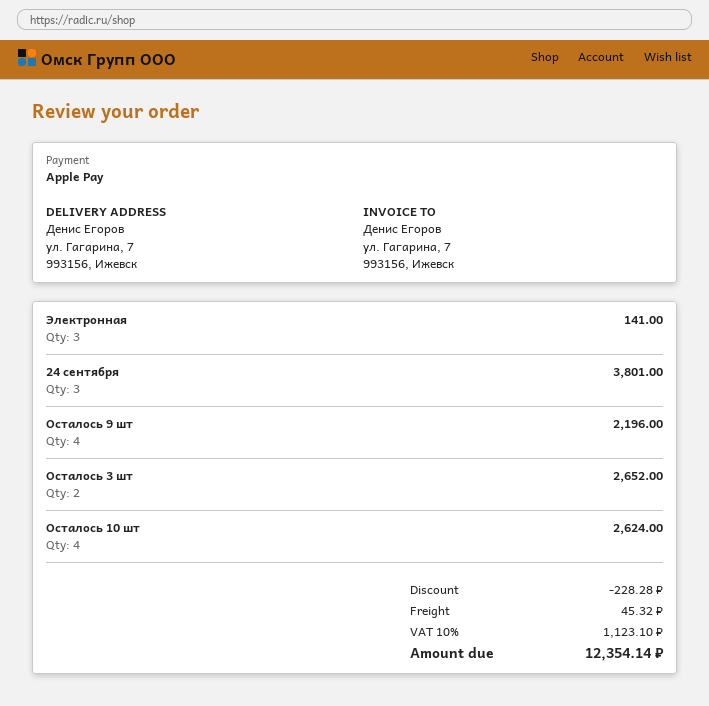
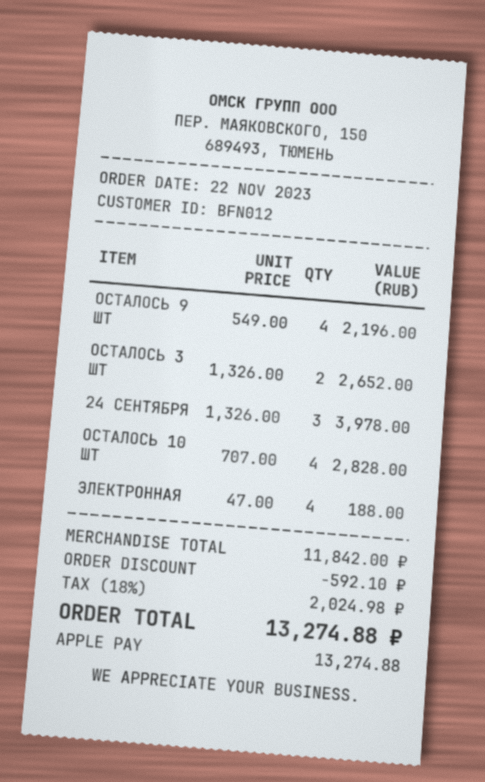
Электронная: 3 for 141.00 -> 4 for 188.00
24 сентября: 3 for 3801.00 -> 3 for 3978.00
Осталось 10 шт: 4 for 2624.00 -> 4 for 2828.00
discount: 228.28 -> 592.10
shipping: 45.32 -> none
tax: 10% = 1123.10 -> 18% = 2024.98
total: 12354.14 -> 13274.88

